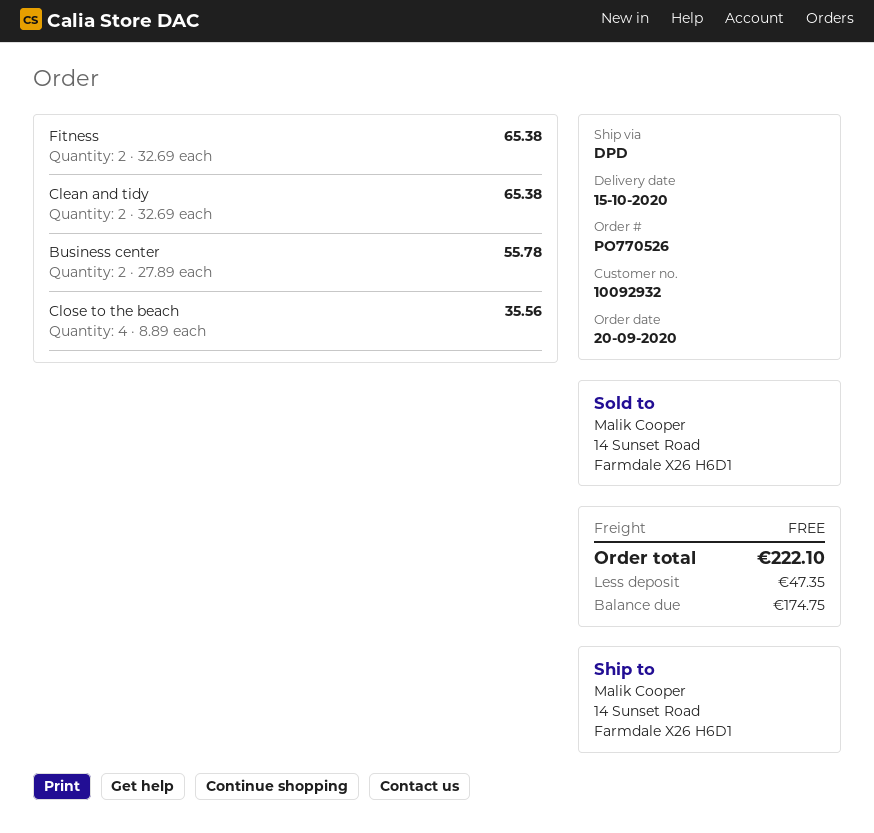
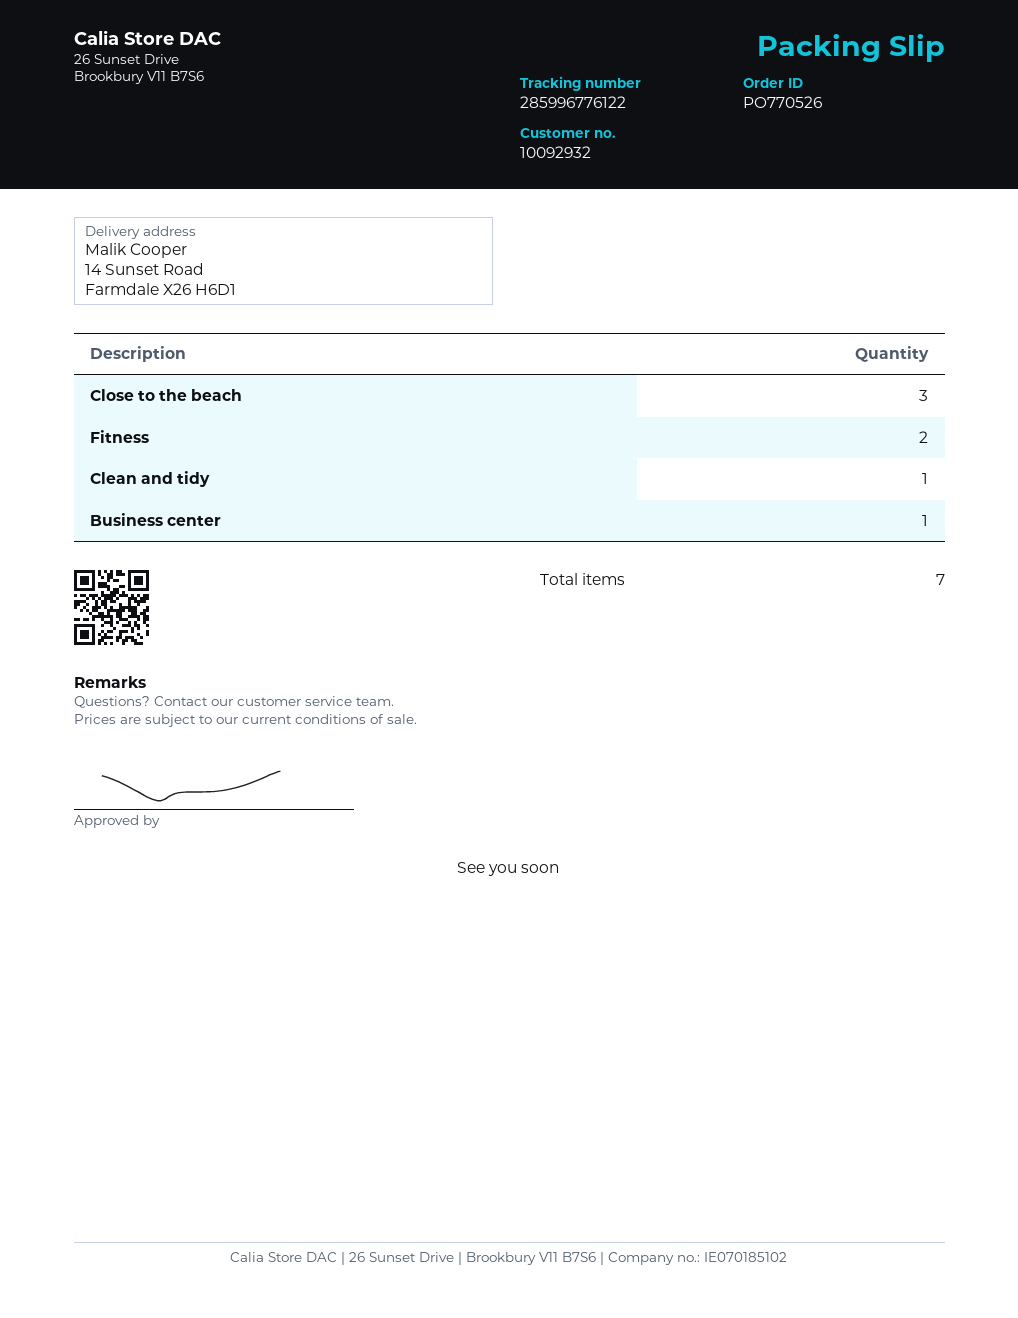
Clean and tidy: 2 -> 1
Business center: 2 -> 1
Close to the beach: 4 -> 3

